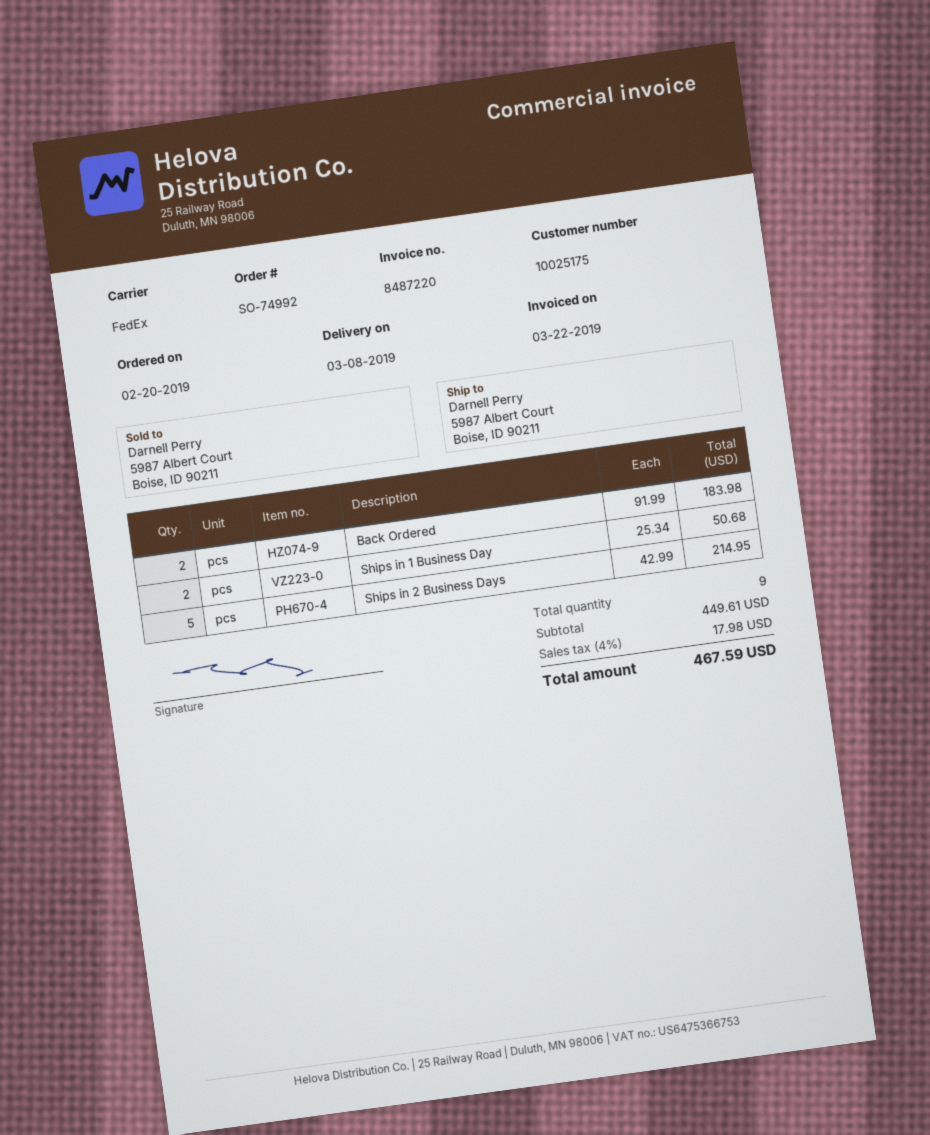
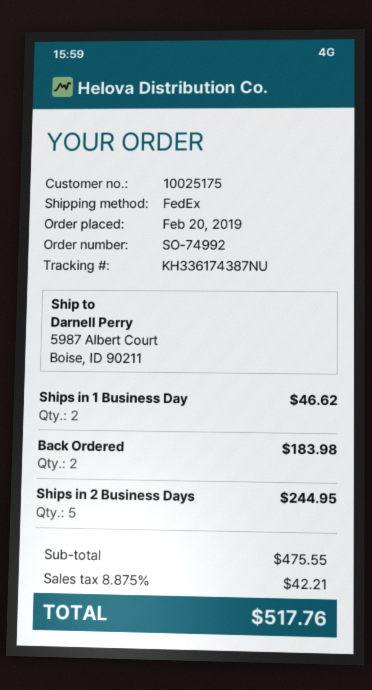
Ships in 1 Business Day: 2 for 50.68 -> 2 for 46.62
Ships in 2 Business Days: 5 for 214.95 -> 5 for 244.95
subtotal: 449.61 -> 475.55
tax: 4% = 17.98 -> 8.875% = 42.21
total: 467.59 -> 517.76

